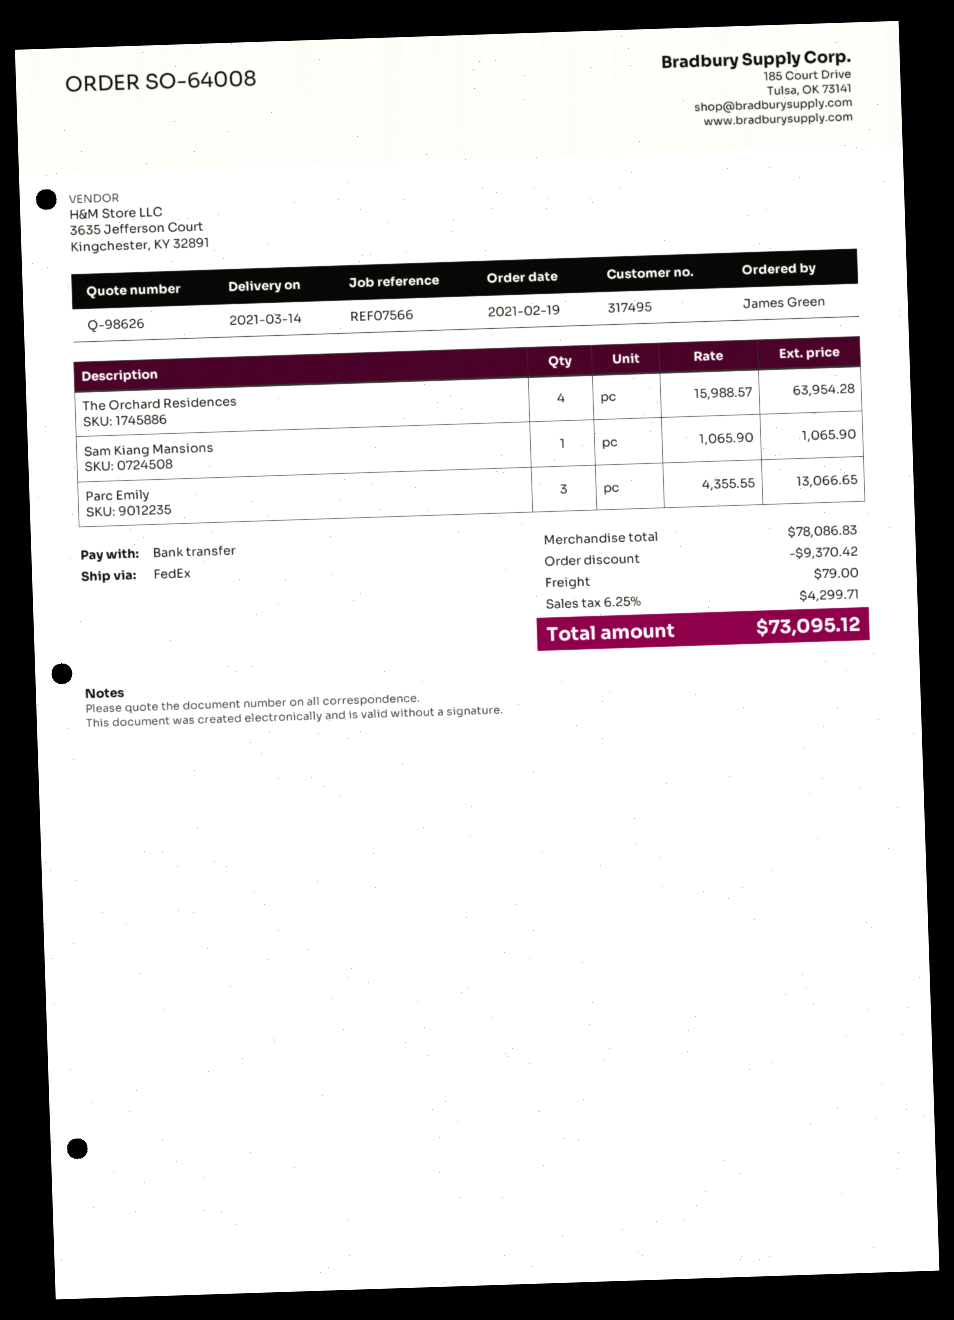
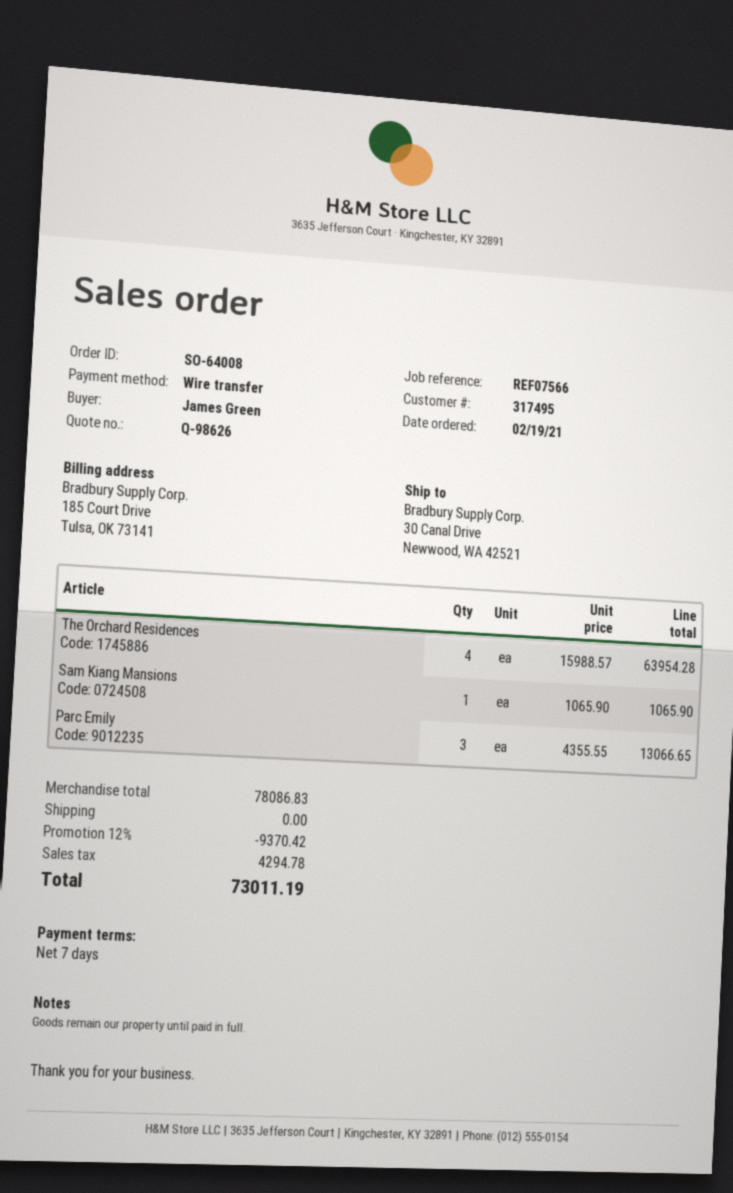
shipping: 79.00 -> 0.00
tax: 4299.71 -> 4294.78
total: 73095.12 -> 73011.19

